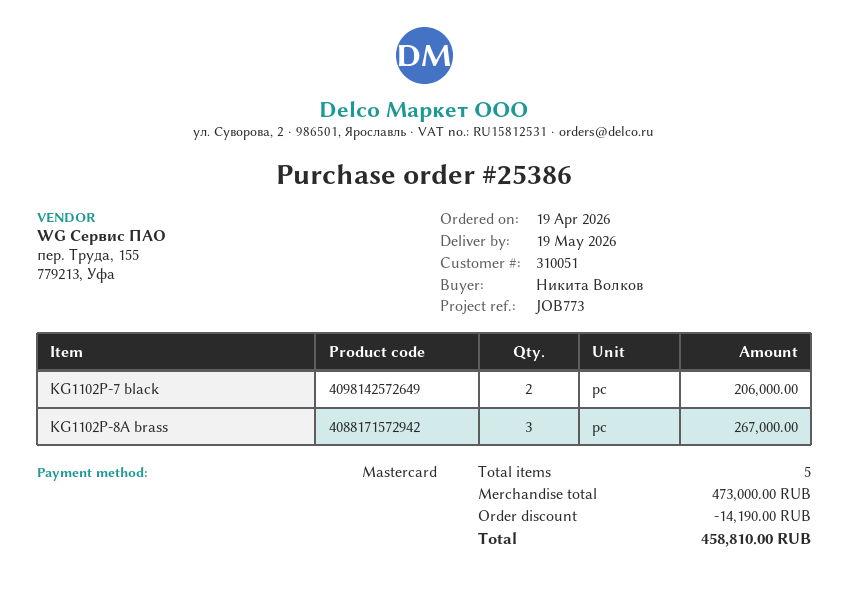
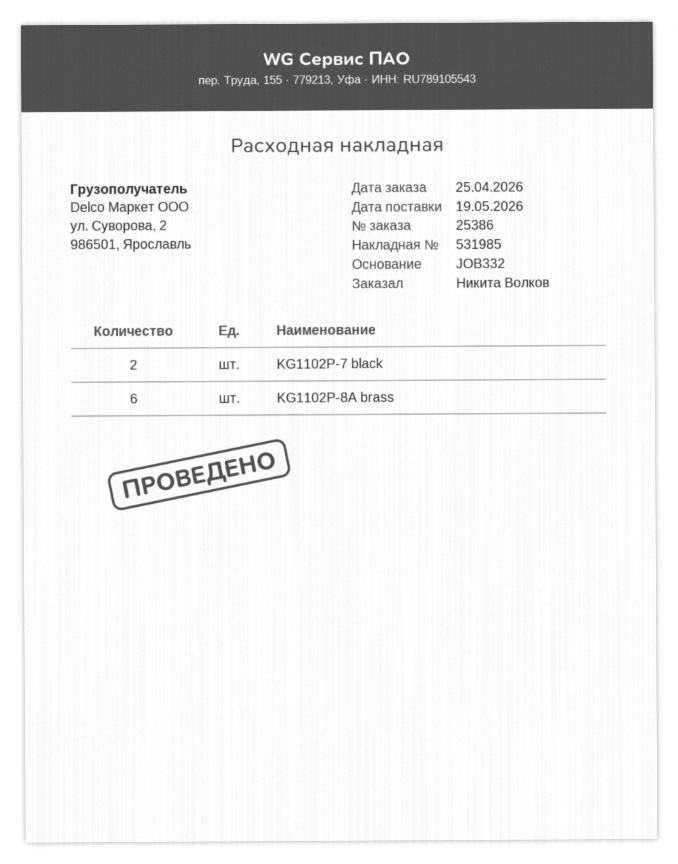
order date: 2026-04-19 -> 2026-04-25
reference: JOB773 -> JOB332
KG1102P-8A brass: 3 -> 6

